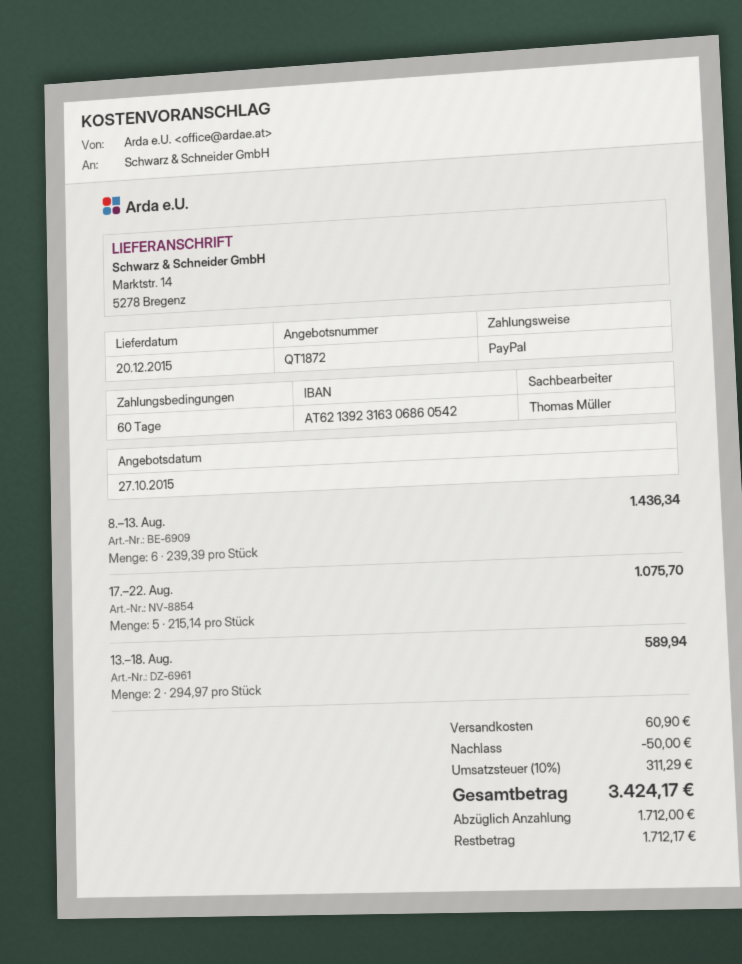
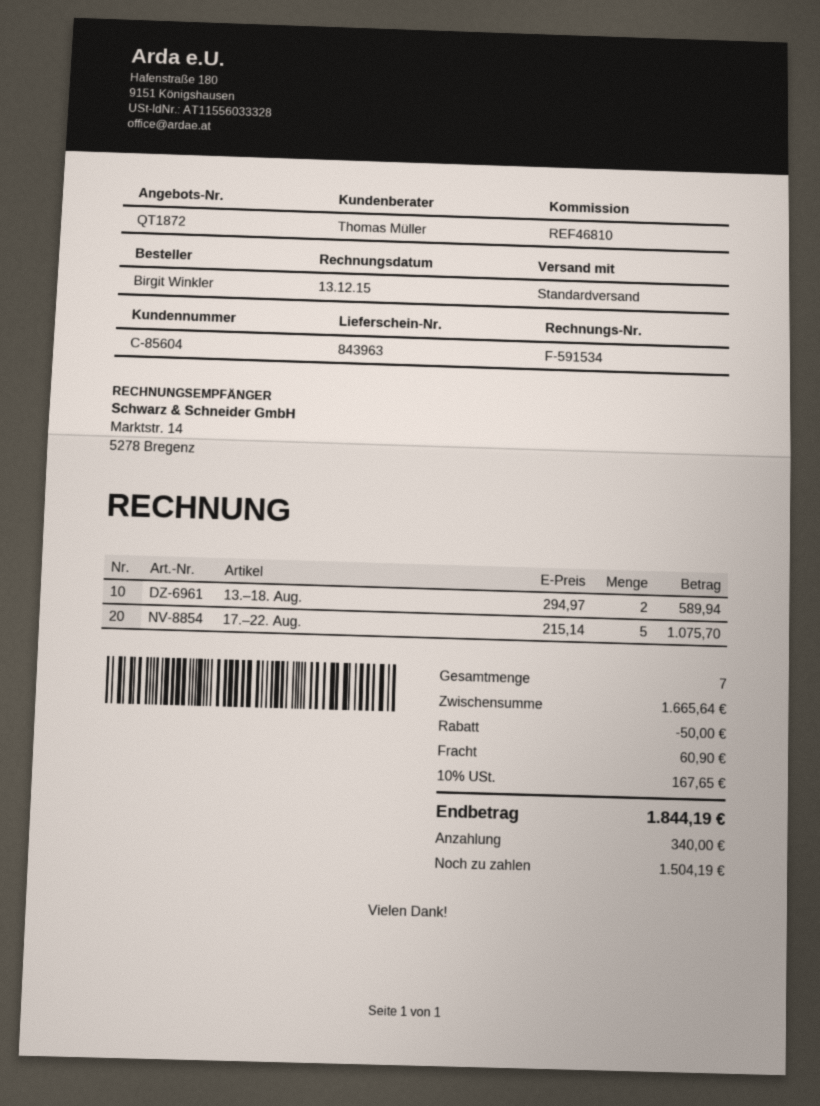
8.–13. Aug.: 6 x 239.39 = 1436.34 -> none
tax: 10% = 311.29 -> 10% = 167.65
total: 3424.17 -> 1844.19
deposit: 1712.00 -> 340.00
balance: 1712.17 -> 1504.19

